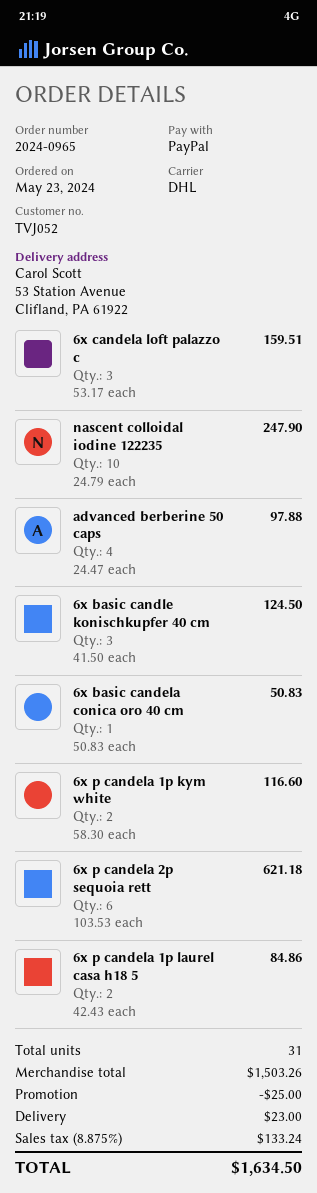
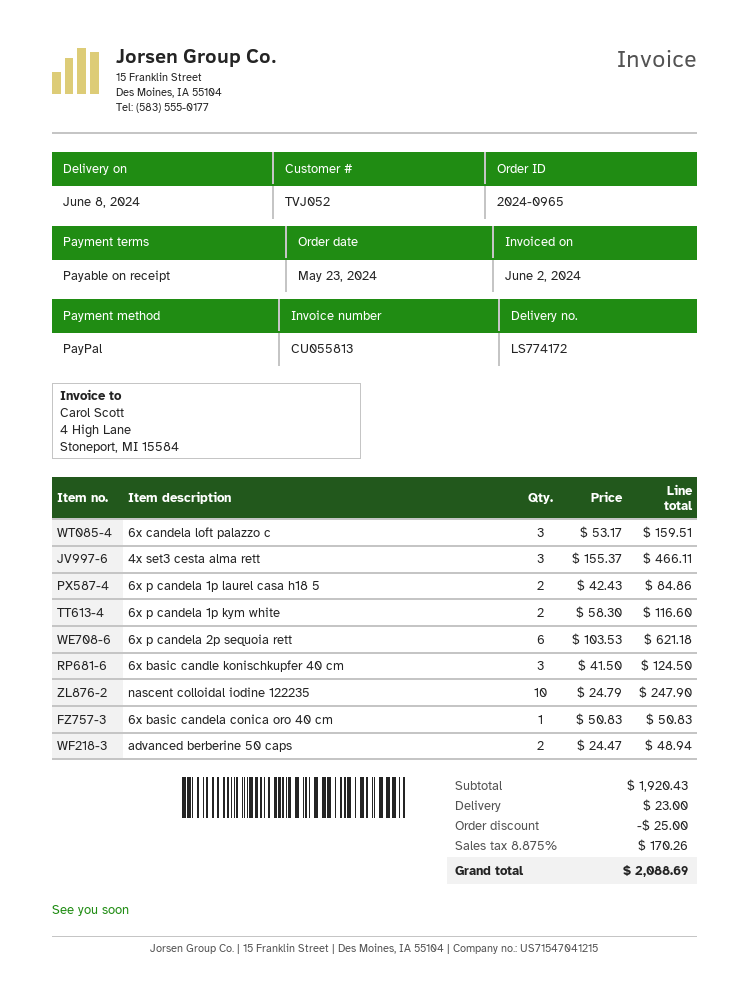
advanced berberine 50 caps: 4 x 24.47 = 97.88 -> 2 x 24.47 = 48.94
4x set3 cesta alma rett: none -> 3 x 155.37 = 466.11
subtotal: 1503.26 -> 1920.43
tax: 8.875% = 133.24 -> 8.875% = 170.26
total: 1634.50 -> 2088.69

